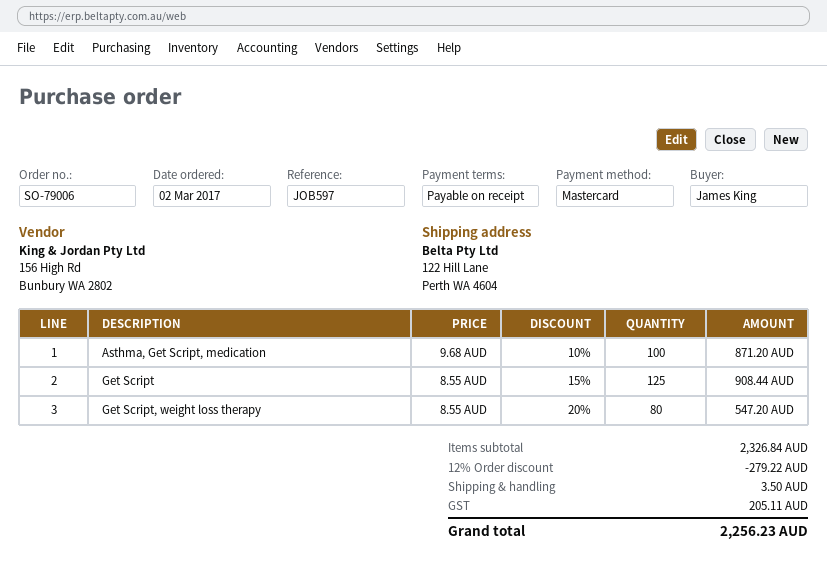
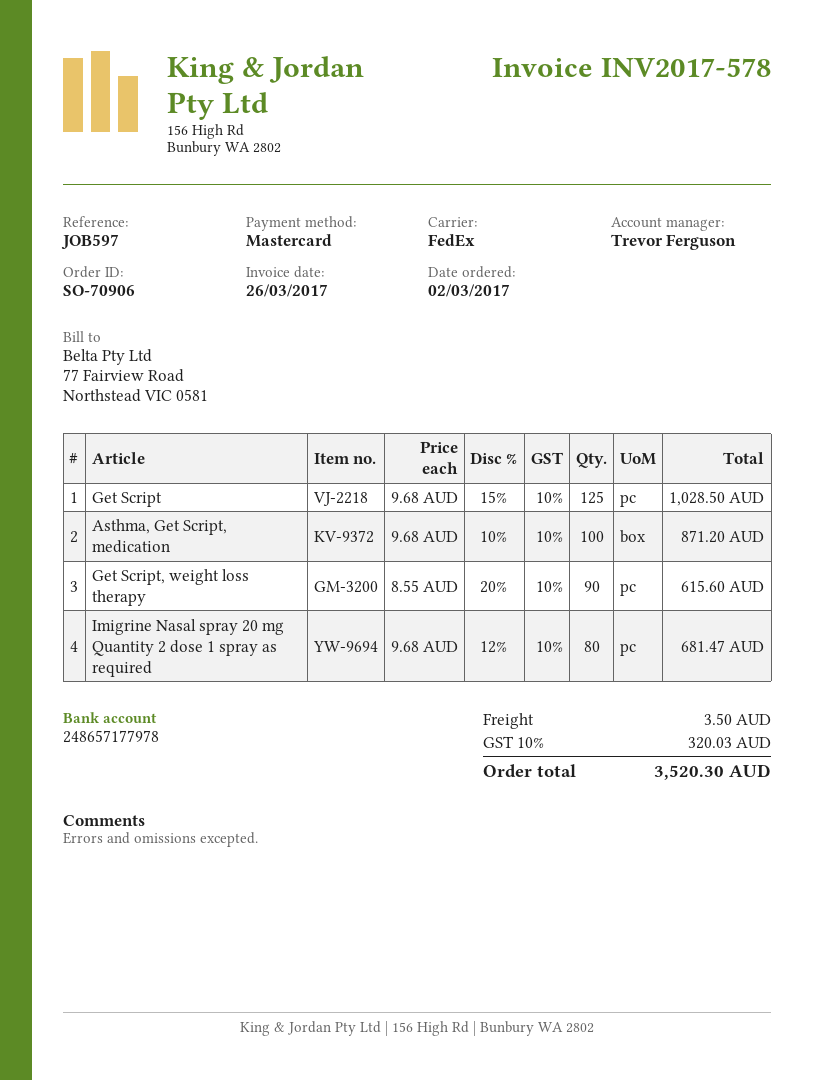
order number: SO-79006 -> SO-70906
Get Script: 125 x 8.55 - 15% = 908.44 -> 125 x 9.68 - 15% = 1028.50
Get Script, weight loss therapy: 80 x 8.55 - 20% = 547.20 -> 90 x 8.55 - 20% = 615.60
Imigrine Nasal spray 20 mg Quantity 2 dose 1 spray as required: none -> 80 x 9.68 - 12% = 681.47
discount: 12% = 279.22 -> none
tax: 205.11 -> 320.03
total: 2256.23 -> 3520.30

